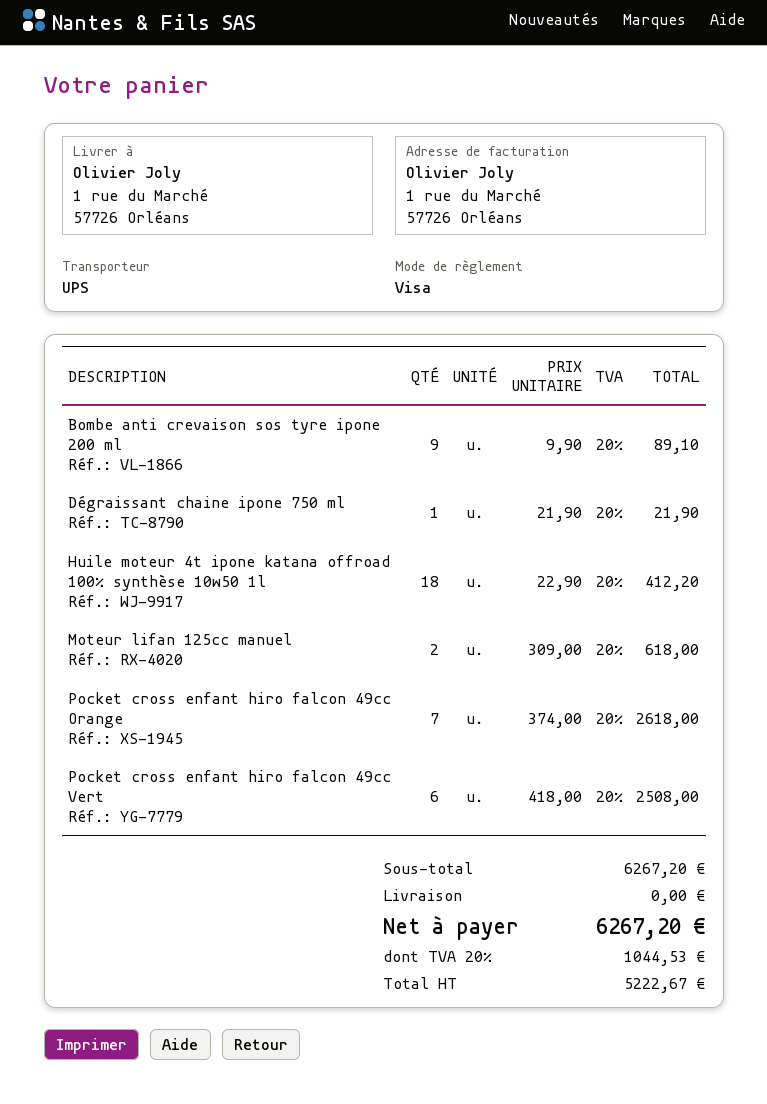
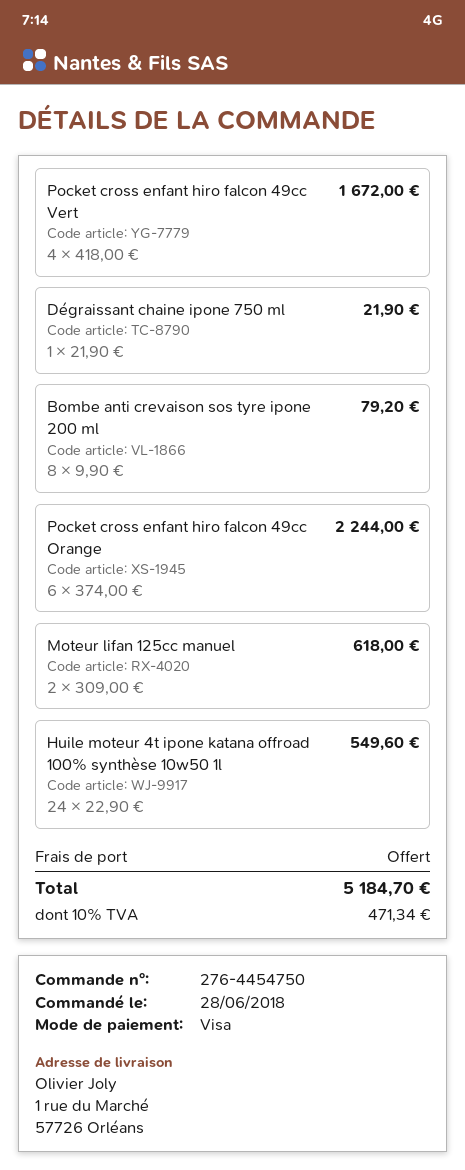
Bombe anti crevaison sos tyre ipone 200 ml: 9 x 9.90 = 89.10 -> 8 x 9.90 = 79.20
Huile moteur 4t ipone katana offroad 100% synthèse 10w50 1l: 18 x 22.90 = 412.20 -> 24 x 22.90 = 549.60
Pocket cross enfant hiro falcon 49cc Orange: 7 x 374.00 = 2618.00 -> 6 x 374.00 = 2244.00
Pocket cross enfant hiro falcon 49cc Vert: 6 x 418.00 = 2508.00 -> 4 x 418.00 = 1672.00
tax: 20% = 1044.53 -> 10% = 471.34
total: 6267.20 -> 5184.70

